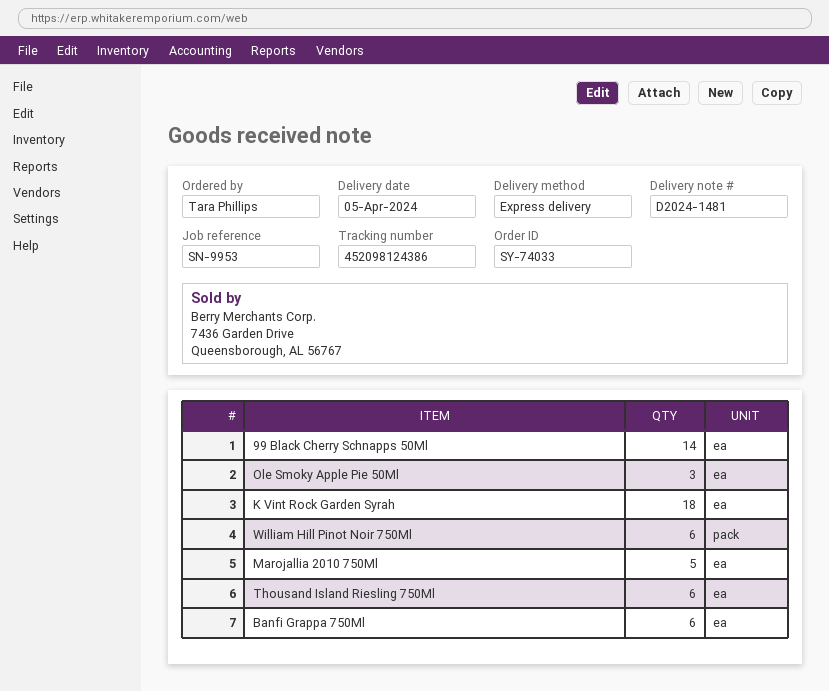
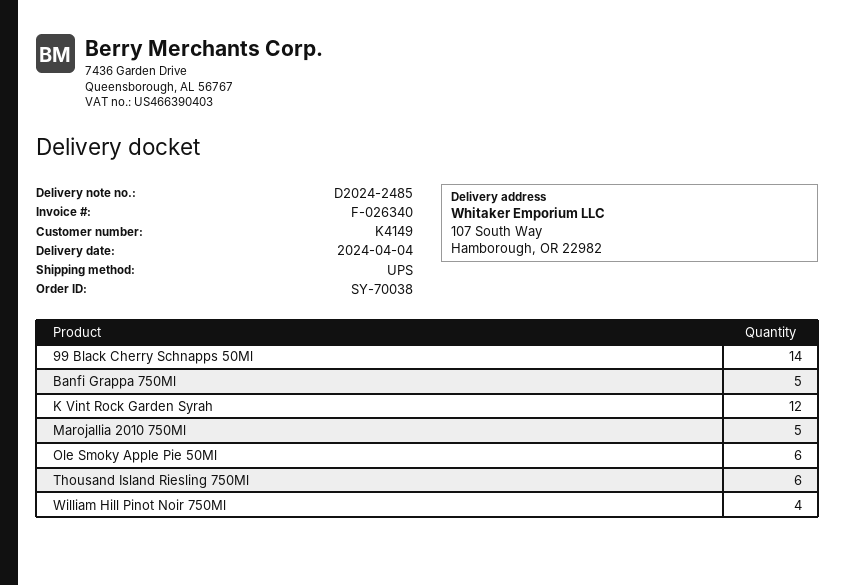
order number: SY-74033 -> SY-70038
delivery note number: D2024-1481 -> D2024-2485
delivery date: 2024-04-05 -> 2024-04-04
shipping method: express -> UPS
Ole Smoky Apple Pie 50Ml: 3 -> 6
K Vint Rock Garden Syrah: 18 -> 12
William Hill Pinot Noir 750Ml: 6 -> 4
Banfi Grappa 750Ml: 6 -> 5

